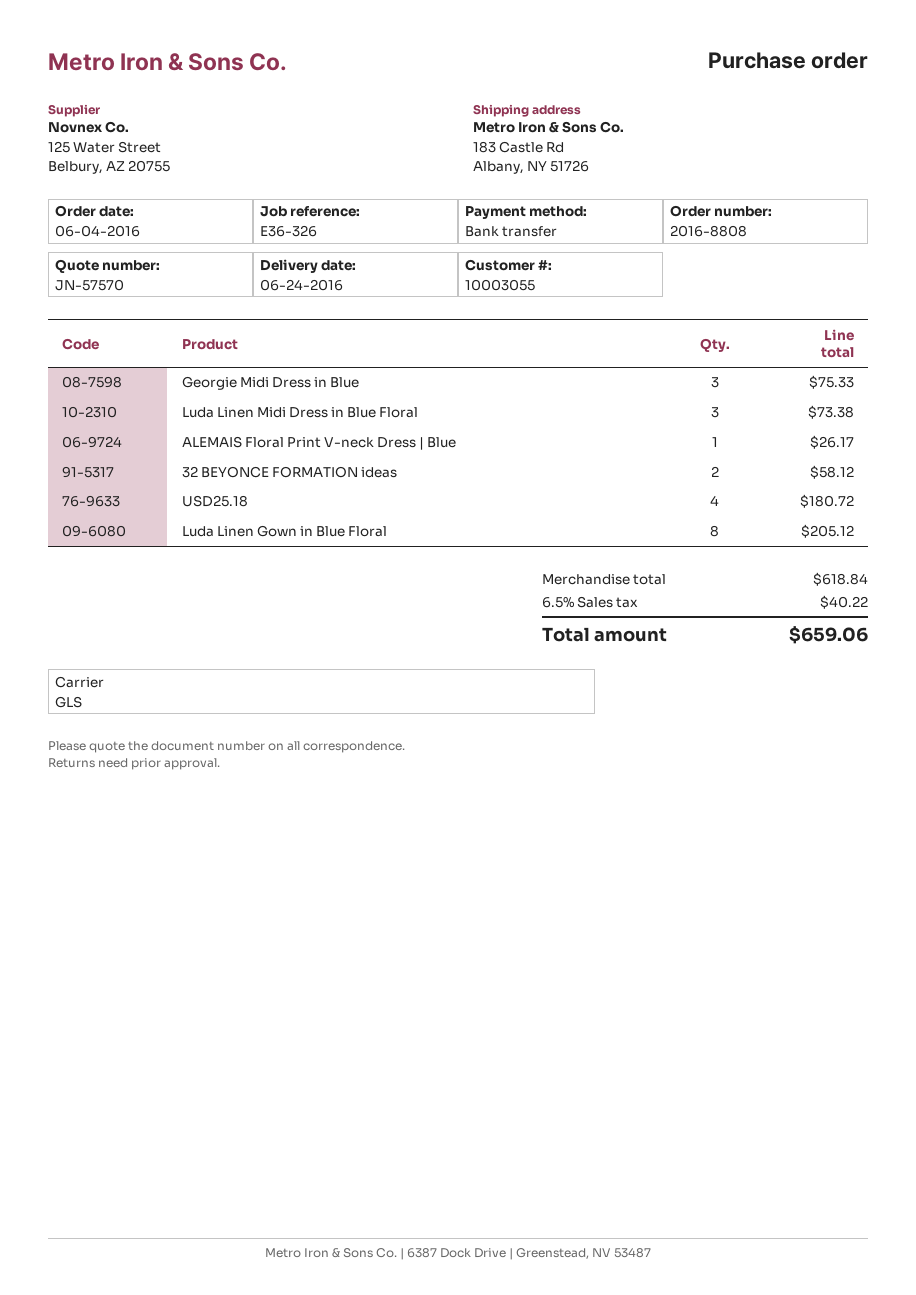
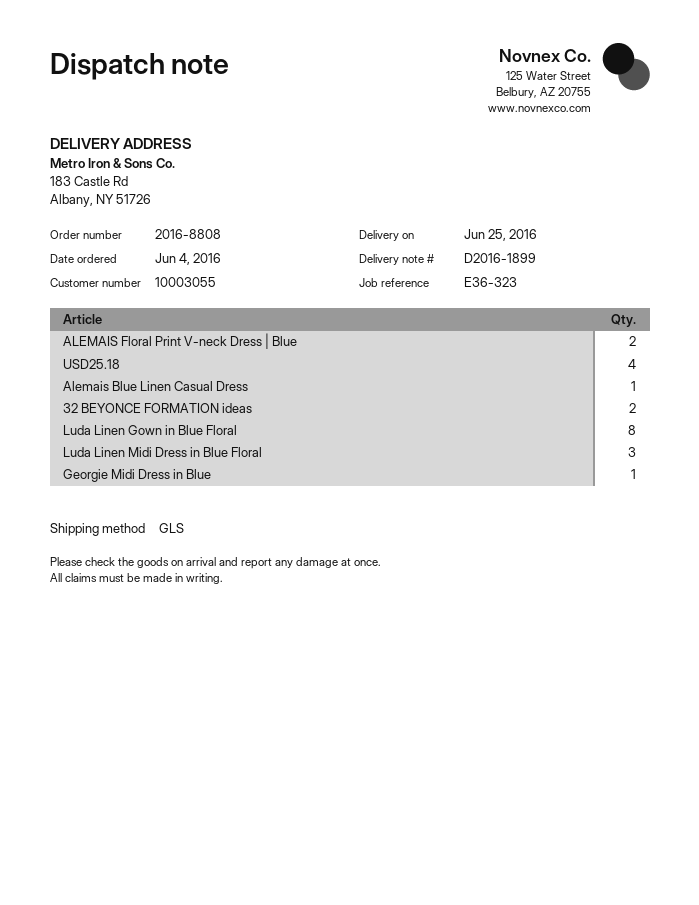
delivery date: 2016-06-24 -> 2016-06-25
reference: E36-326 -> E36-323
Georgie Midi Dress in Blue: 3 -> 1
ALEMAIS Floral Print V-neck Dress | Blue: 1 -> 2
Alemais Blue Linen Casual Dress: none -> 1

